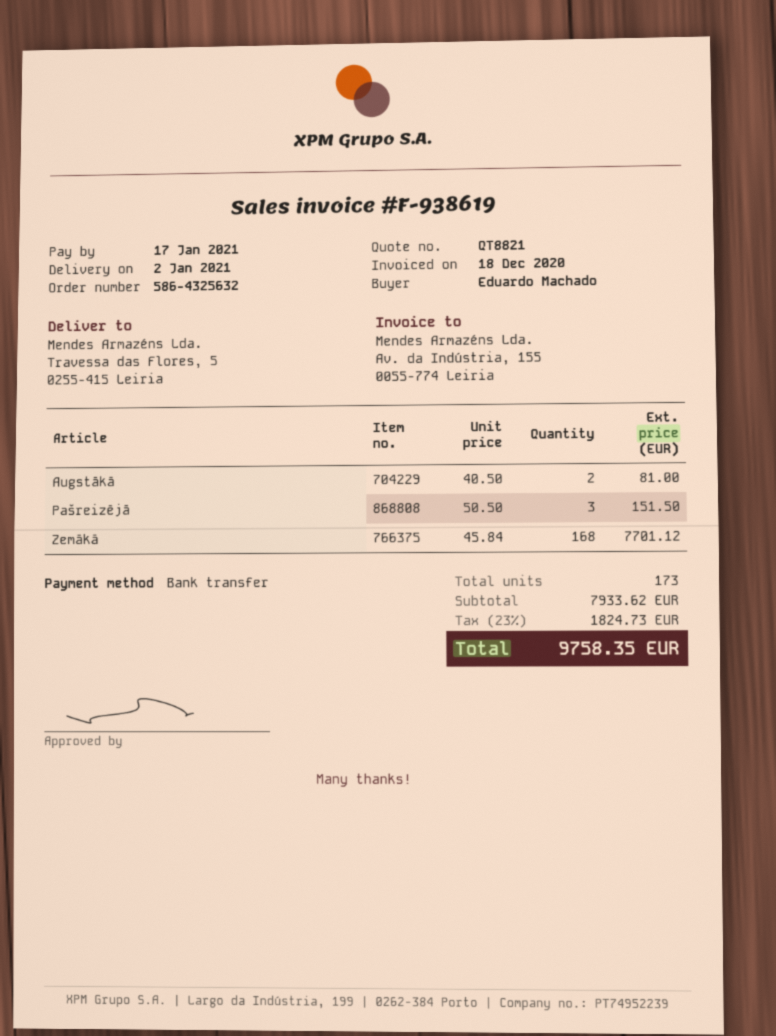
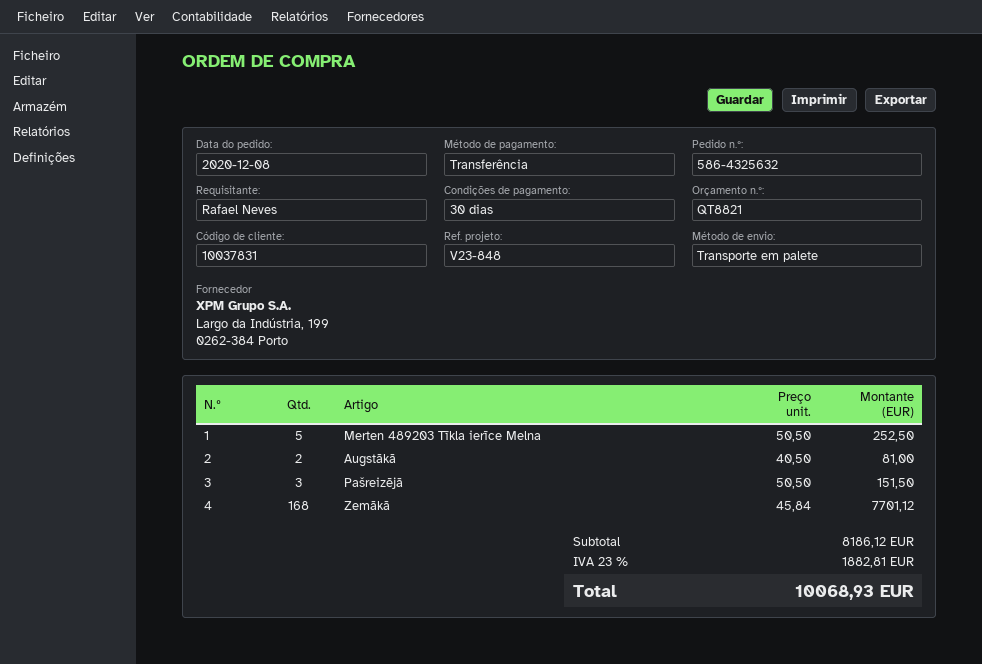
ordered by: Eduardo Machado -> Rafael Neves
Merten 489203 Tīkla ierīce Melna: none -> 5 x 50.50 = 252.50
subtotal: 7933.62 -> 8186.12
tax: 23% = 1824.73 -> 23% = 1882.81
total: 9758.35 -> 10068.93

